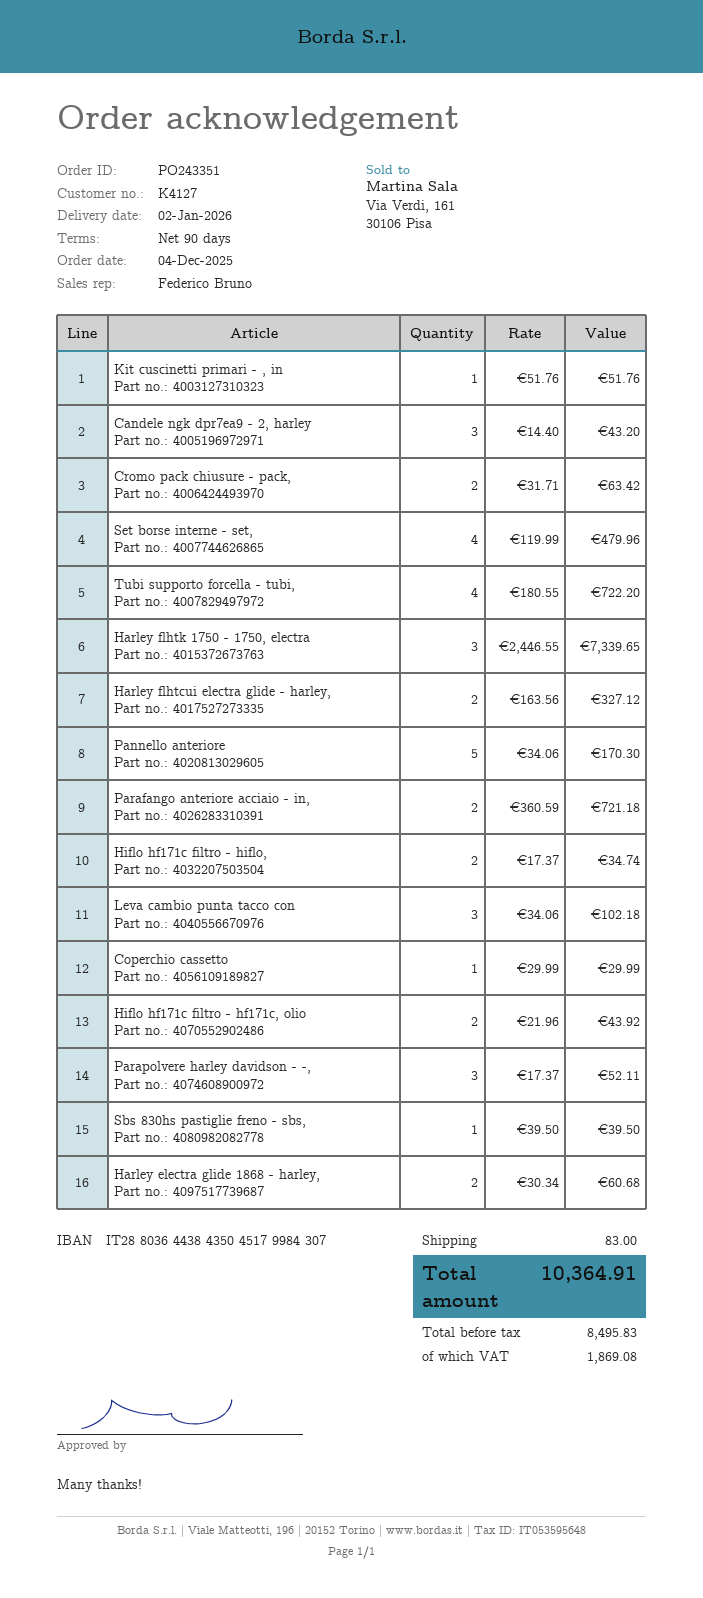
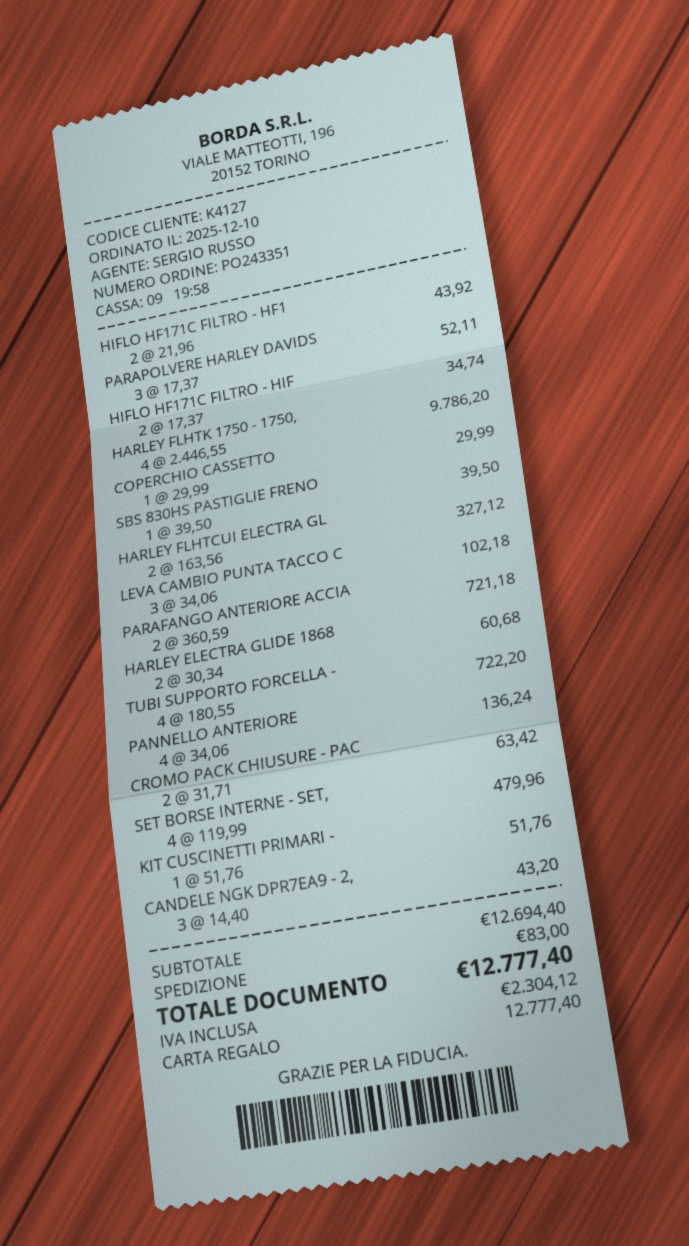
order date: 2025-12-04 -> 2025-12-10
sales rep: Federico Bruno -> SERGIO RUSSO
Harley flhtk 1750 - 1750, electra: 3 x 2446.55 = 7339.65 -> 4 x 2446.55 = 9786.20
Pannello anteriore: 5 x 34.06 = 170.30 -> 4 x 34.06 = 136.24
tax: 1869.08 -> 2304.12
total: 10364.91 -> 12777.40

